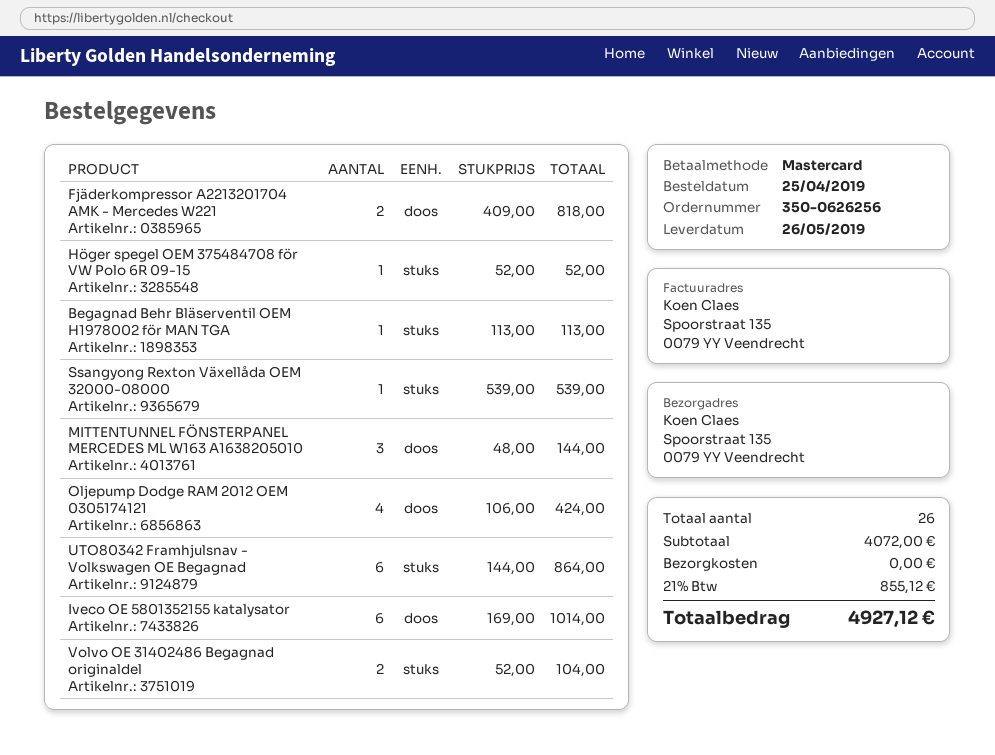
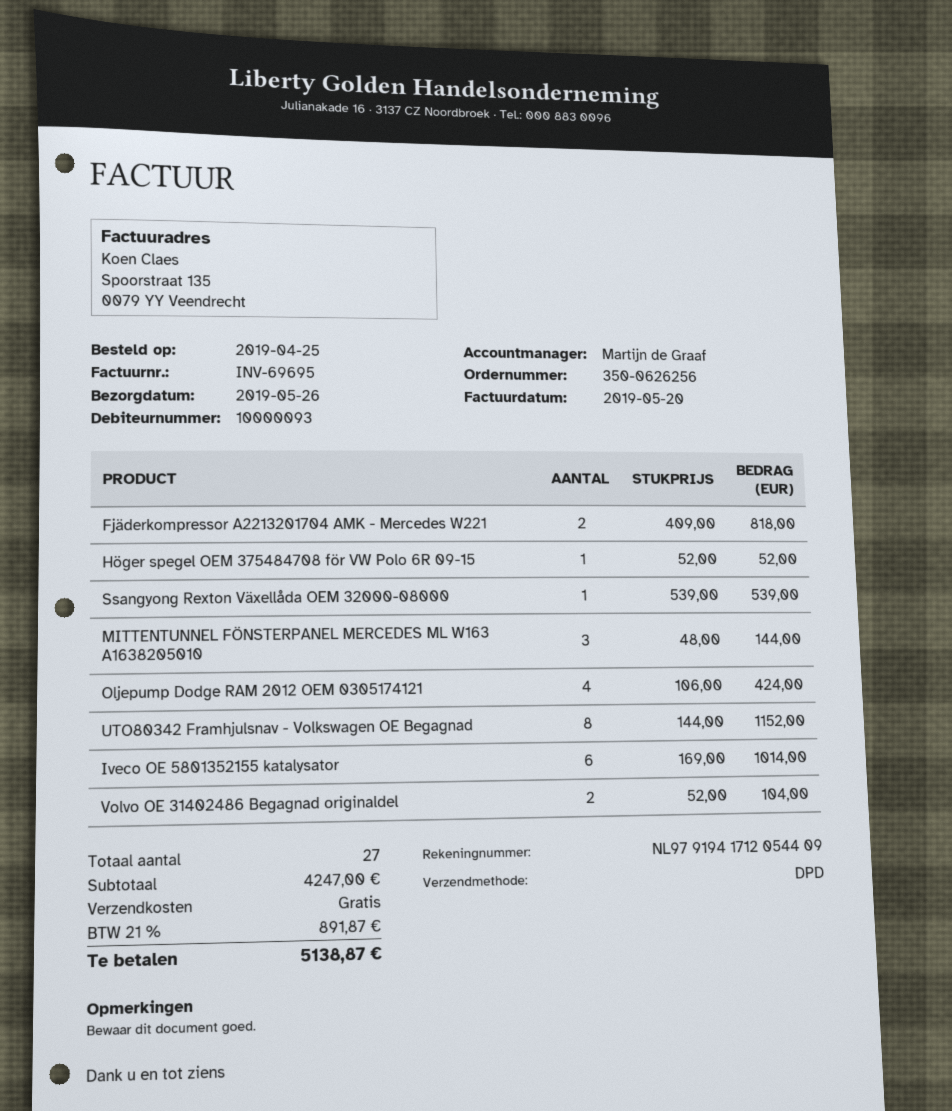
Begagnad Behr Bläserventil OEM H1978002 för MAN TGA: 1 x 113.00 = 113.00 -> none
UTO80342 Framhjulsnav - Volkswagen OE Begagnad: 6 x 144.00 = 864.00 -> 8 x 144.00 = 1152.00
total quantity: 26 -> 27
subtotal: 4072.00 -> 4247.00
tax: 21% = 855.12 -> 21% = 891.87
total: 4927.12 -> 5138.87

